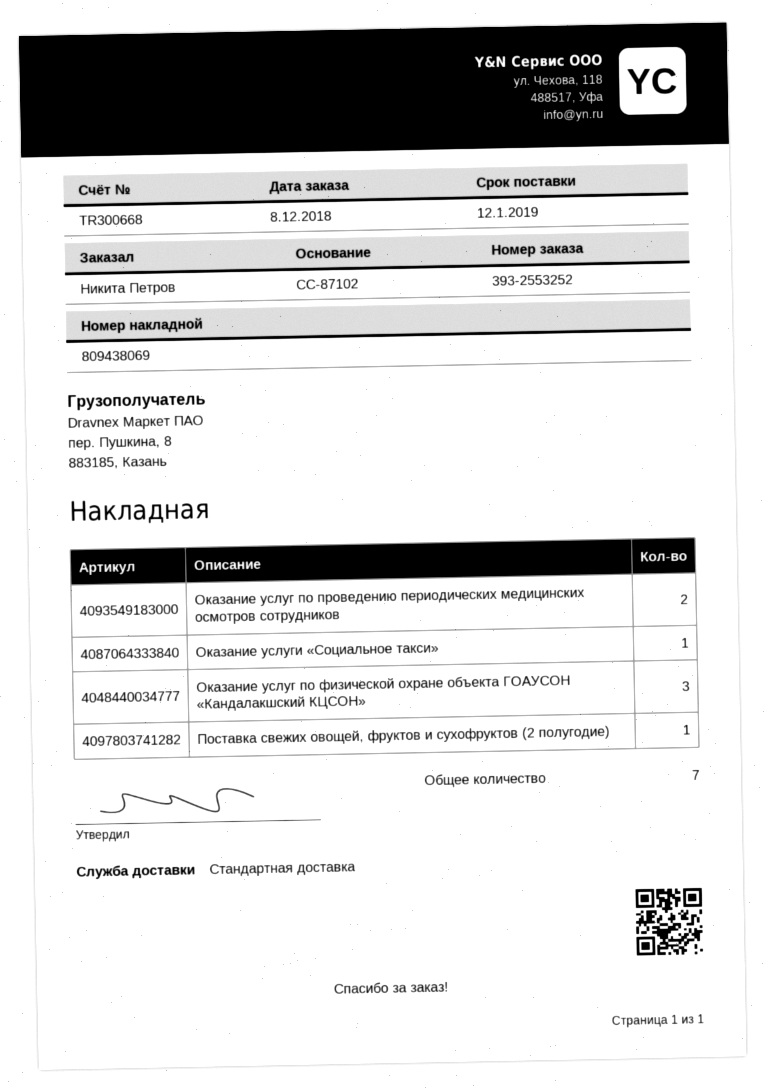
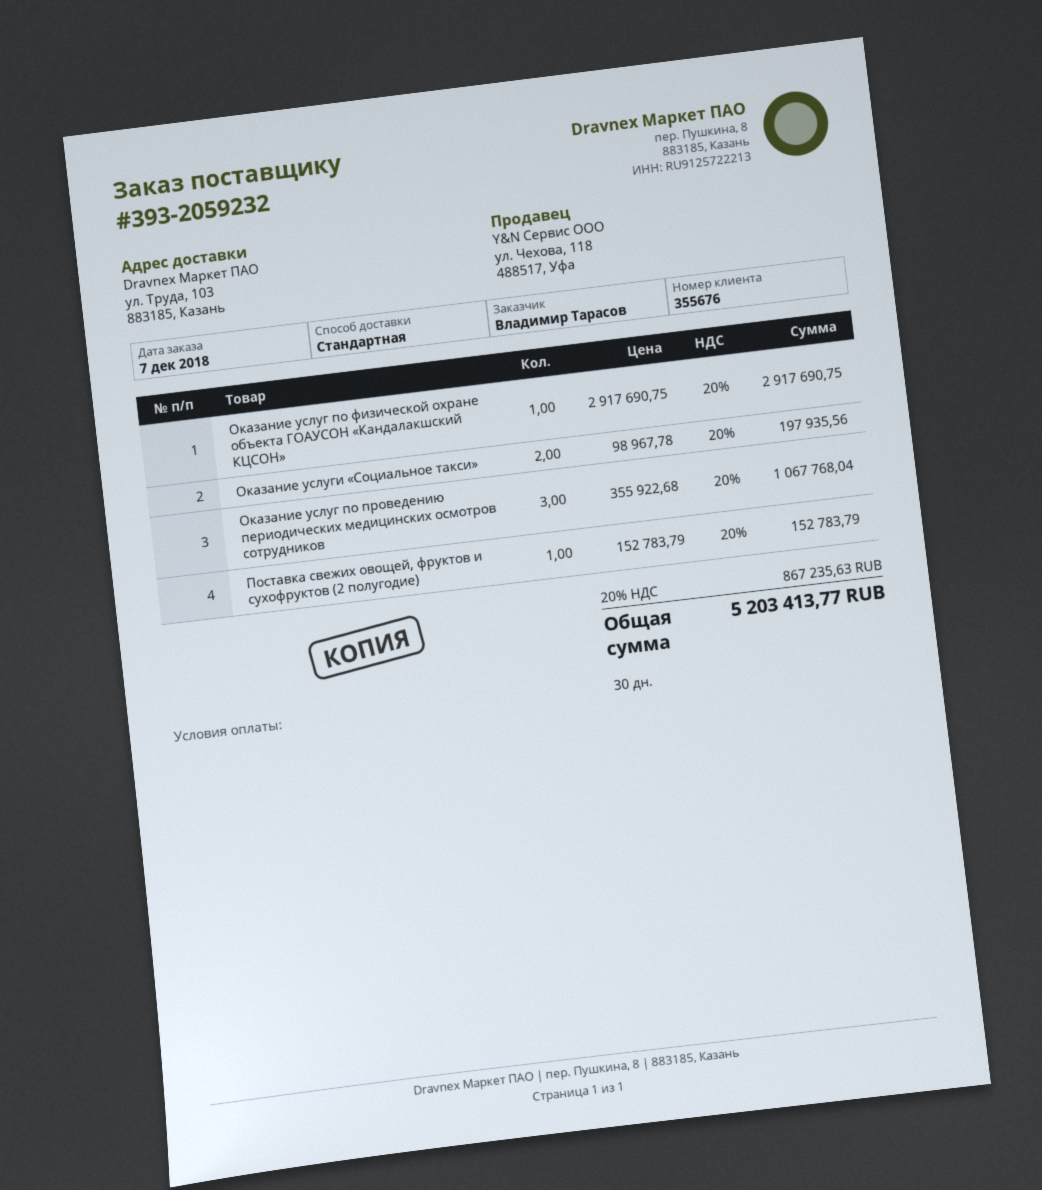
order number: 393-2553252 -> 393-2059232
order date: 2018-12-08 -> 2018-12-07
ordered by: Никита Петров -> Владимир Тарасов
ship to: пер. Пушкина, 8, 883185, Казань -> ул. Труда, 103, 883185, Казань
Оказание услуг по проведению периодических медицинских осмотров сотрудников: 2 -> 3
Оказание услуги «Социальное такси»: 1 -> 2
Оказание услуг по физической охране объекта ГОАУСОН «Кандалакшский КЦСОН»: 3 -> 1

